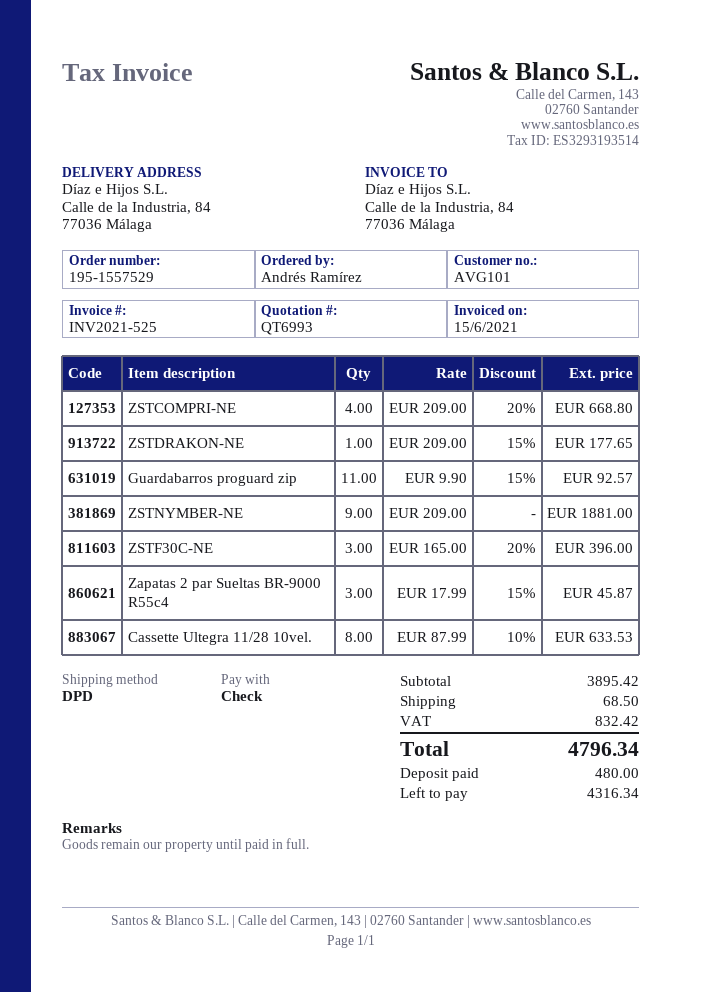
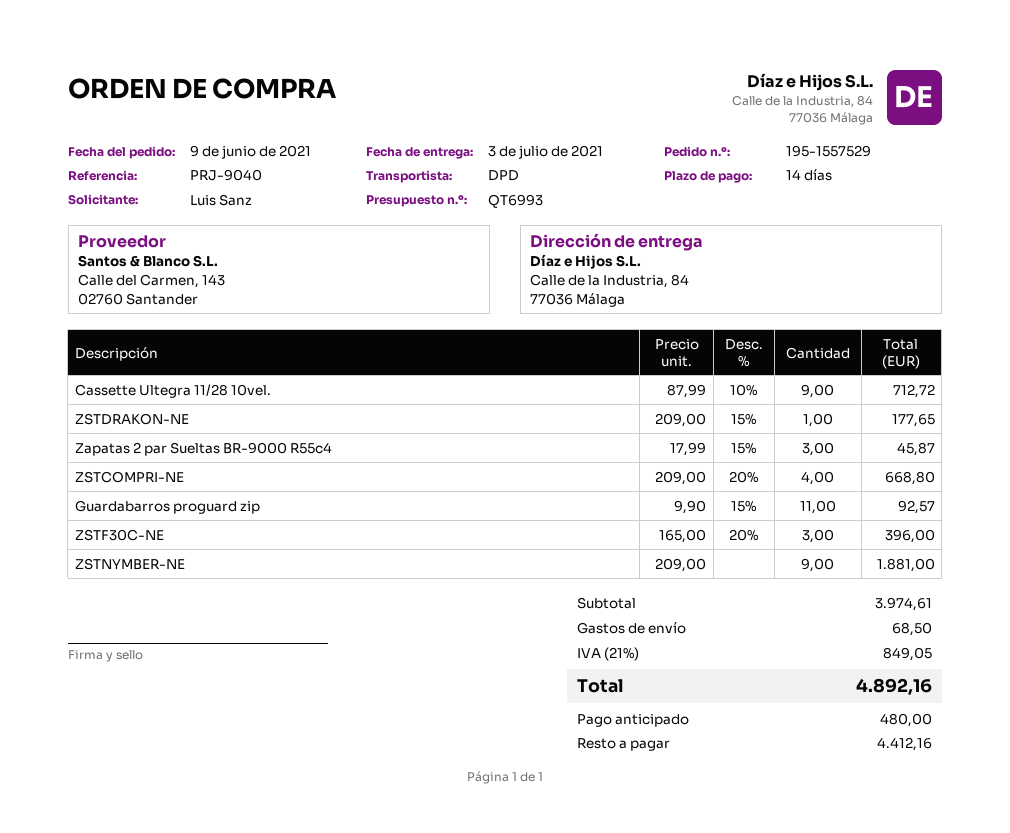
ordered by: Andrés Ramírez -> Luis Sanz
Cassette Ultegra 11/28 10vel.: 8 x 87.99 - 10% = 633.53 -> 9 x 87.99 - 10% = 712.72
subtotal: 3895.42 -> 3974.61
tax: 832.42 -> 849.05
total: 4796.34 -> 4892.16
balance: 4316.34 -> 4412.16

